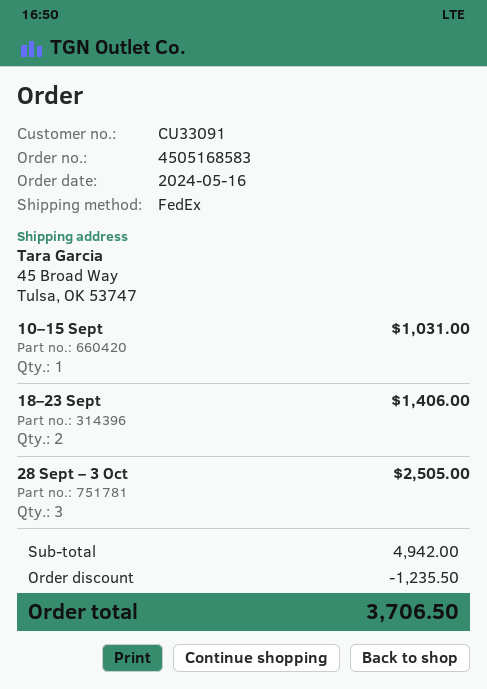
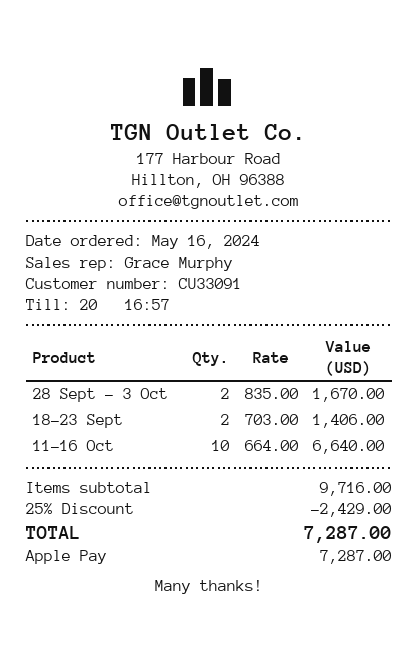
10–15 Sept: 1 for 1031.00 -> none
28 Sept – 3 Oct: 3 for 2505.00 -> 2 for 1670.00
11–16 Oct: none -> 10 for 6640.00
subtotal: 4942.00 -> 9716.00
discount: 1235.50 -> 2429.00
total: 3706.50 -> 7287.00

